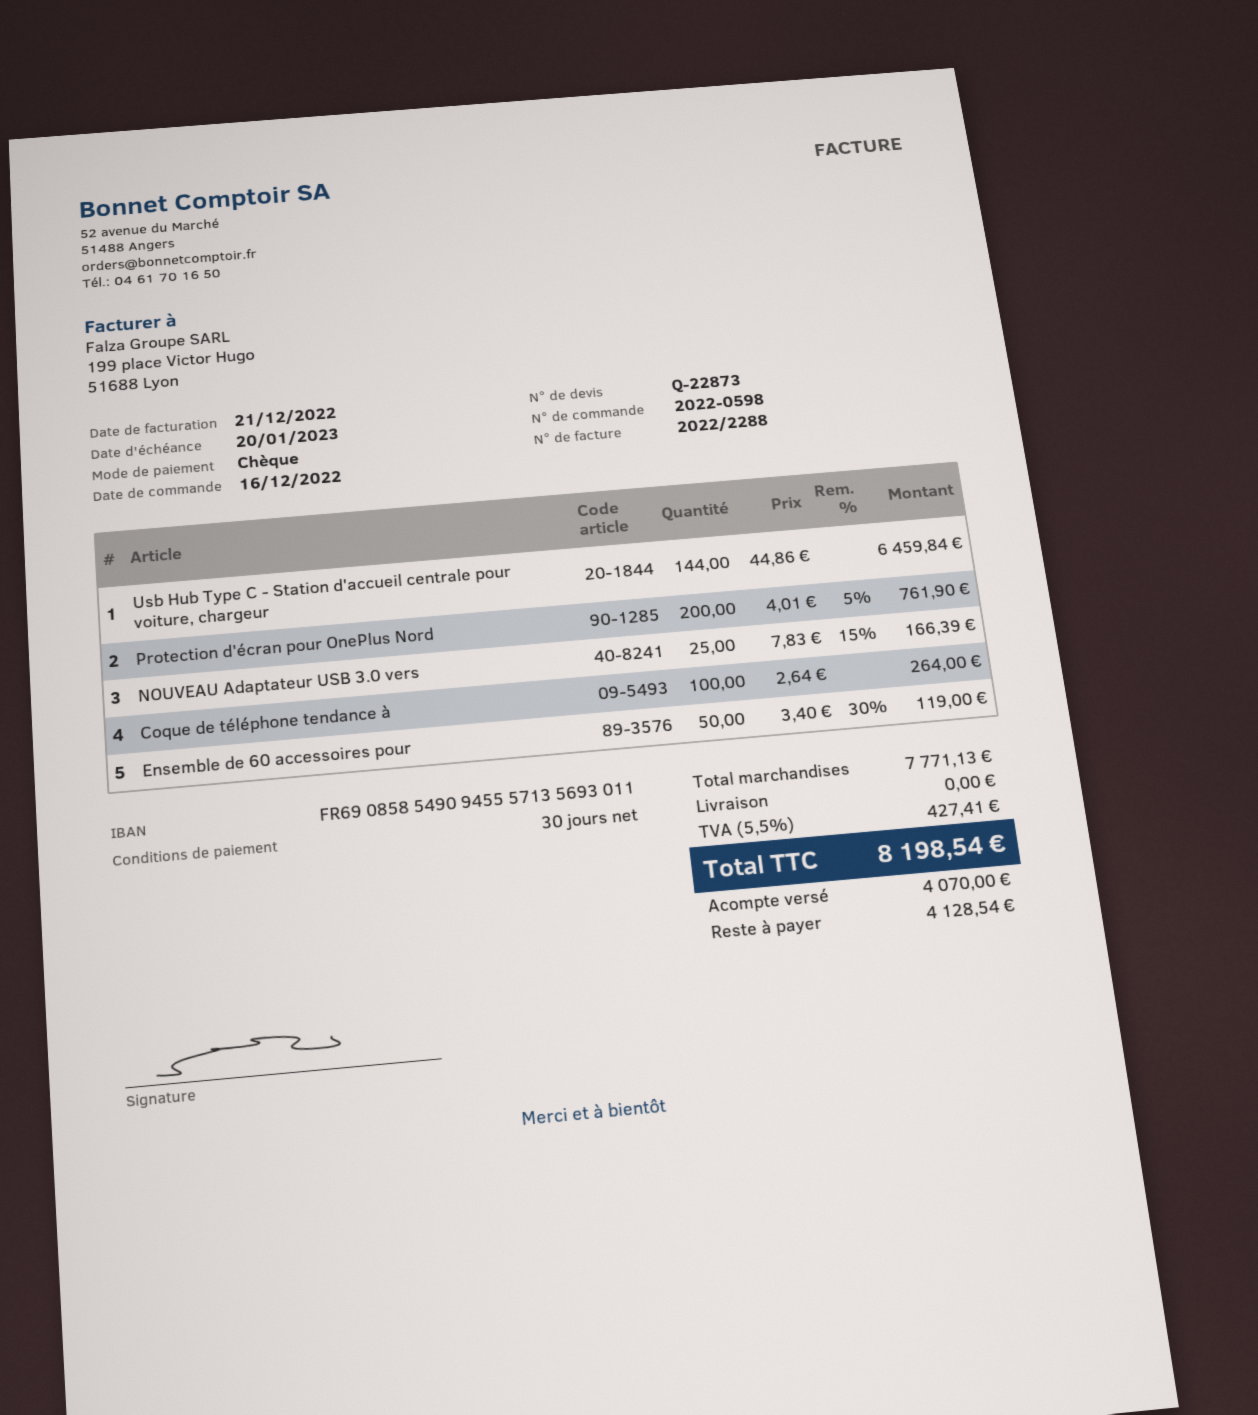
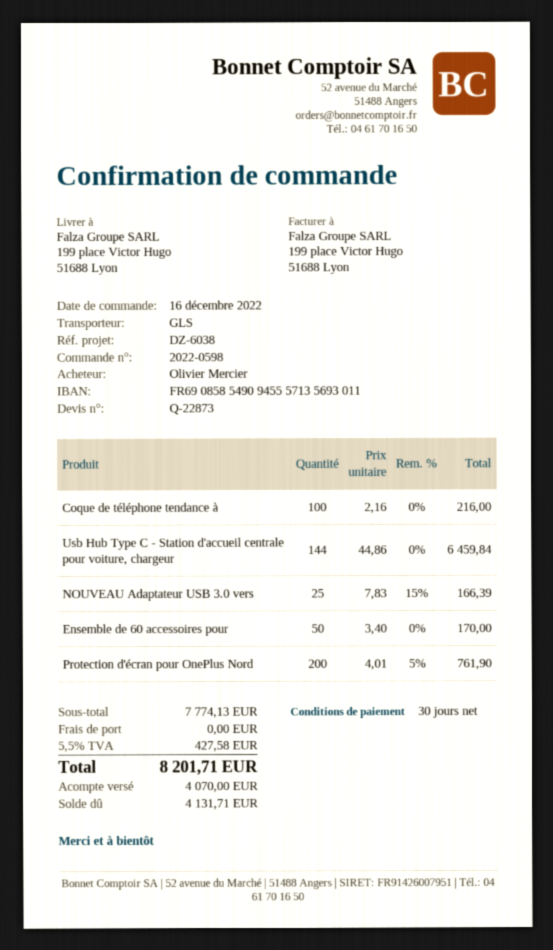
Coque de téléphone tendance à: 100 x 2.64 = 264.00 -> 100 x 2.16 = 216.00
Ensemble de 60 accessoires pour: 50 x 3.40 - 30% = 119.00 -> 50 x 3.40 = 170.00
subtotal: 7771.13 -> 7774.13
tax: 5.5% = 427.41 -> 5.5% = 427.58
total: 8198.54 -> 8201.71
balance: 4128.54 -> 4131.71

